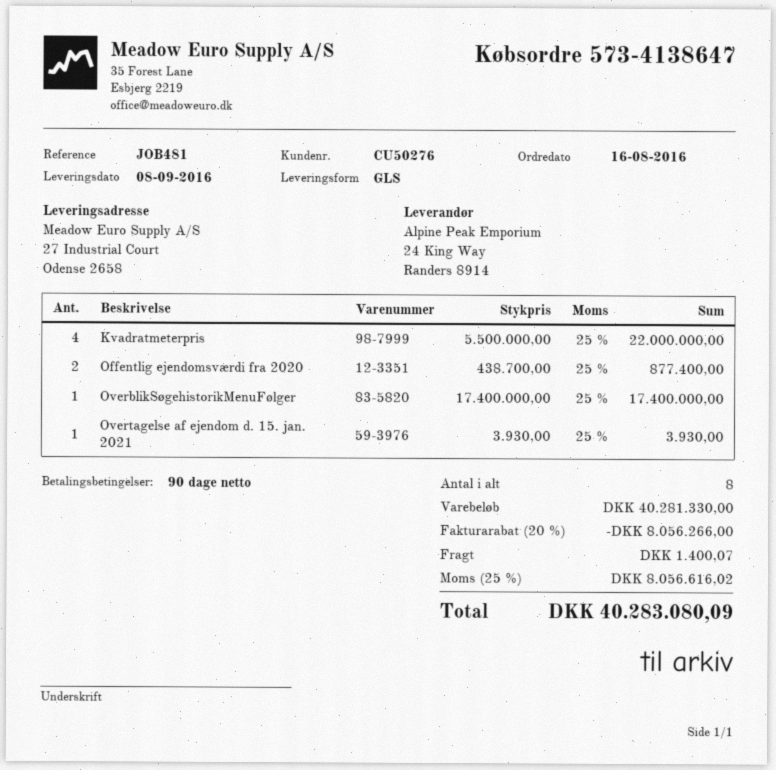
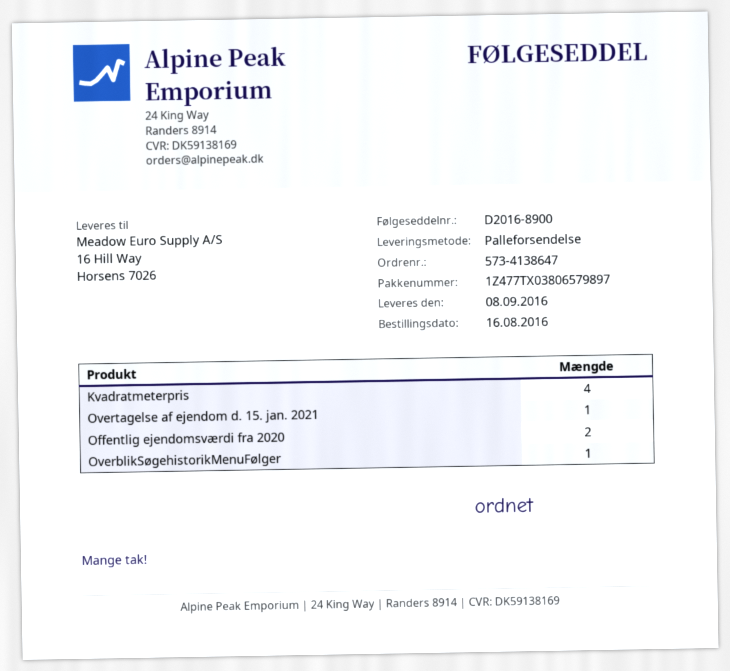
shipping method: GLS -> pallet freight
ship to: 27 Industrial Court, Odense 2658 -> 16 Hill Way, Horsens 7026

